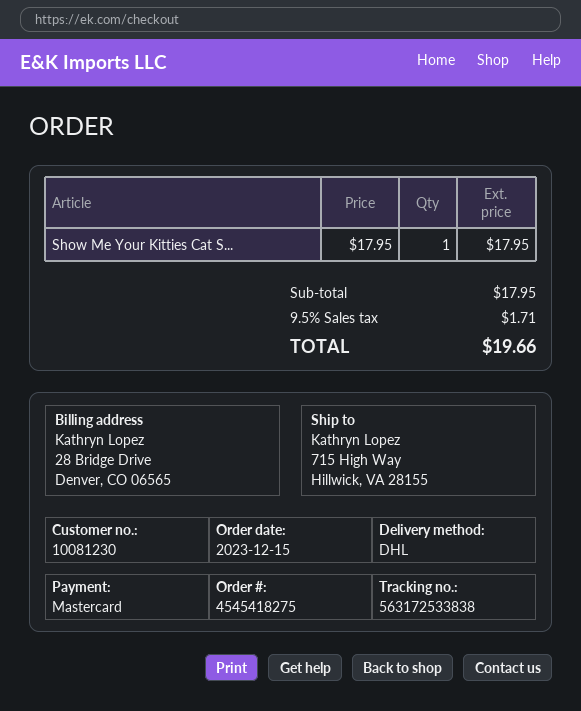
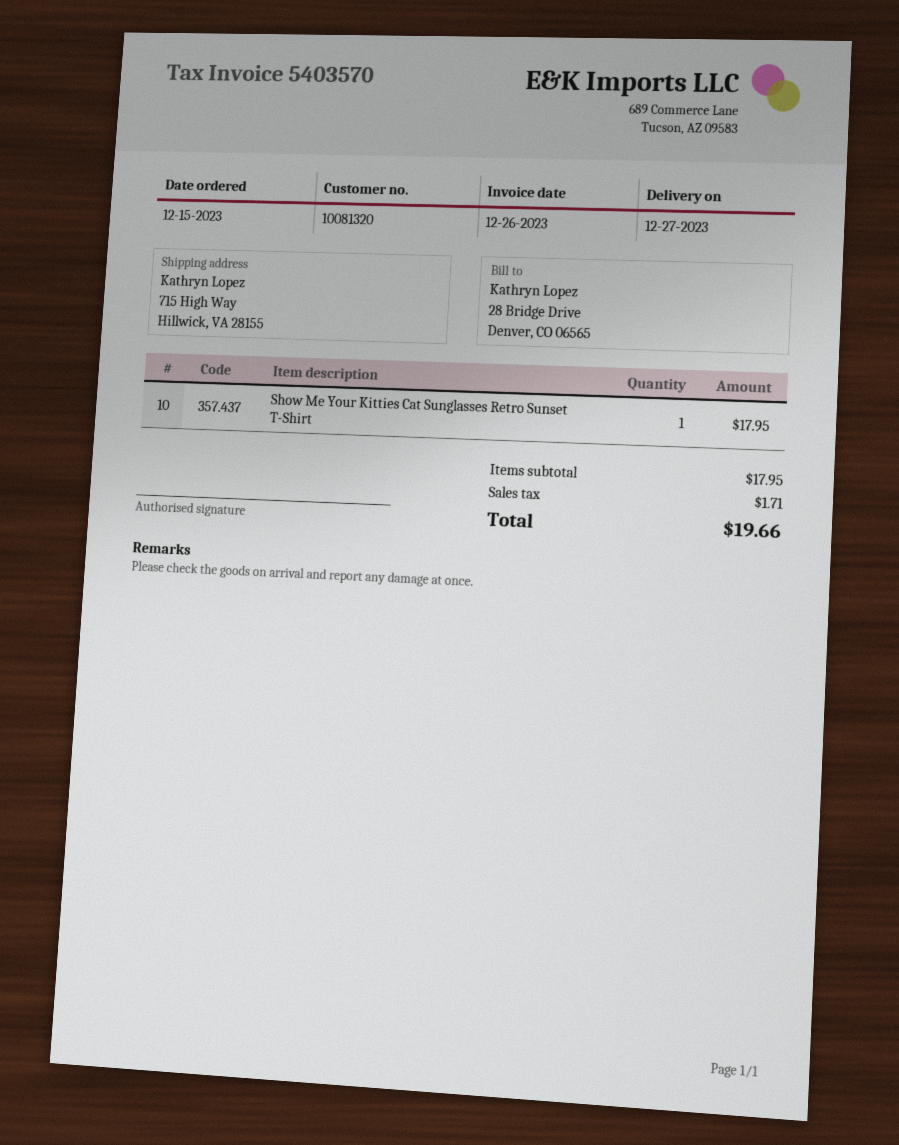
customer number: 10081230 -> 10081320

